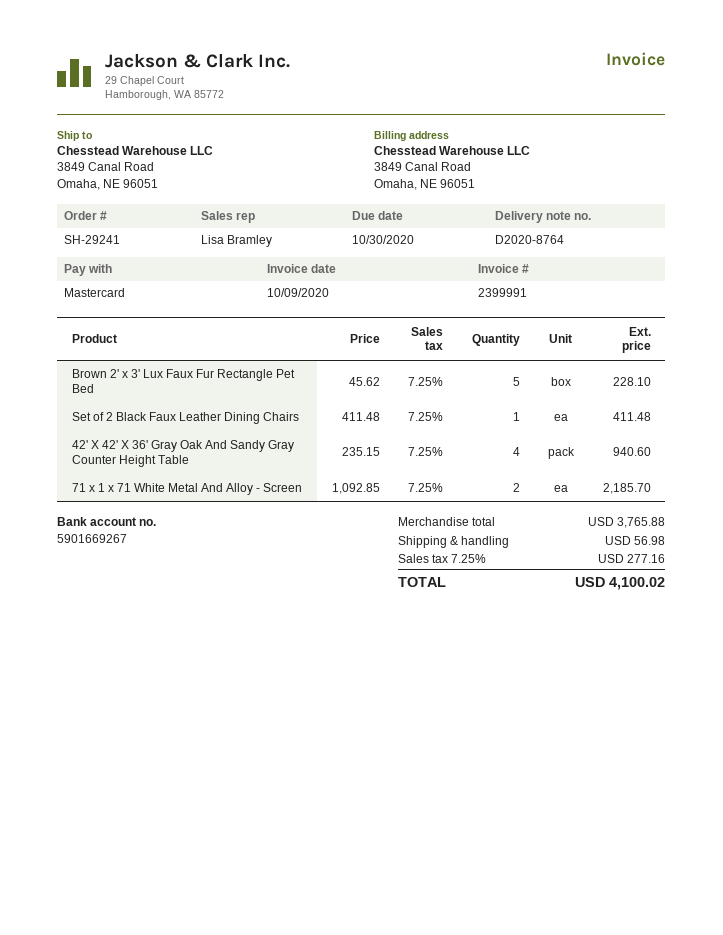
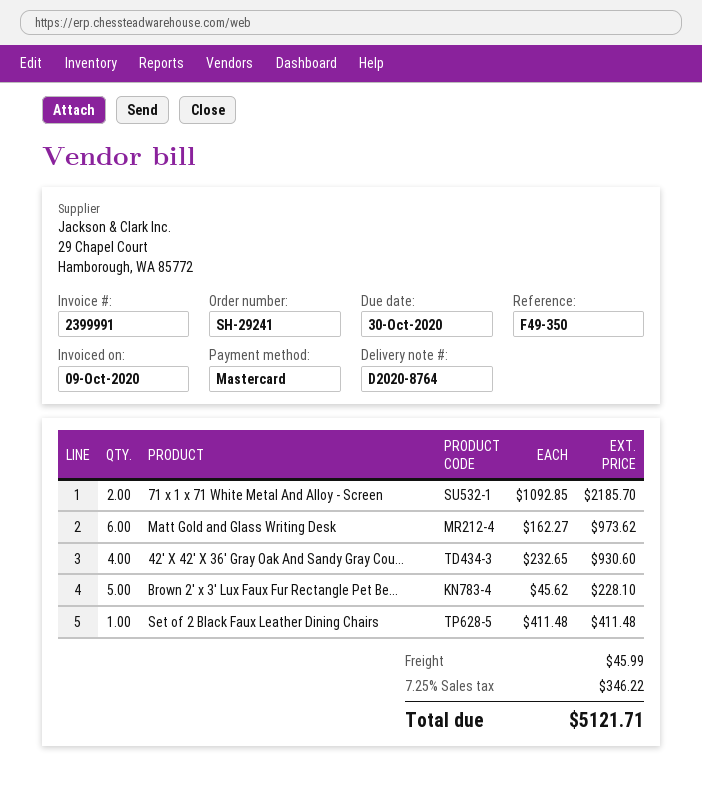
42' X 42' X 36' Gray Oak And Sandy Gray Counter Height Table: 4 x 235.15 = 940.60 -> 4 x 232.65 = 930.60
Matt Gold and Glass Writing Desk: none -> 6 x 162.27 = 973.62
shipping: 56.98 -> 45.99
tax: 7.25% = 277.16 -> 7.25% = 346.22
total: 4100.02 -> 5121.71

